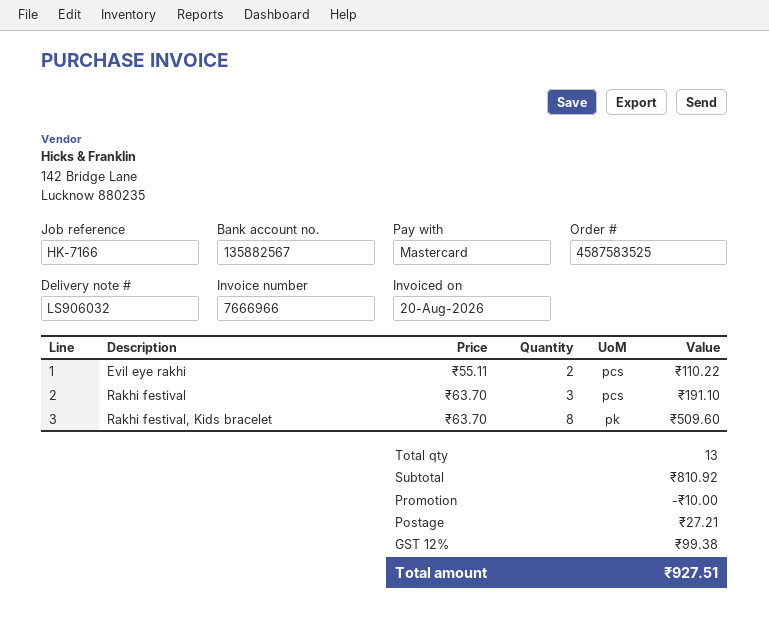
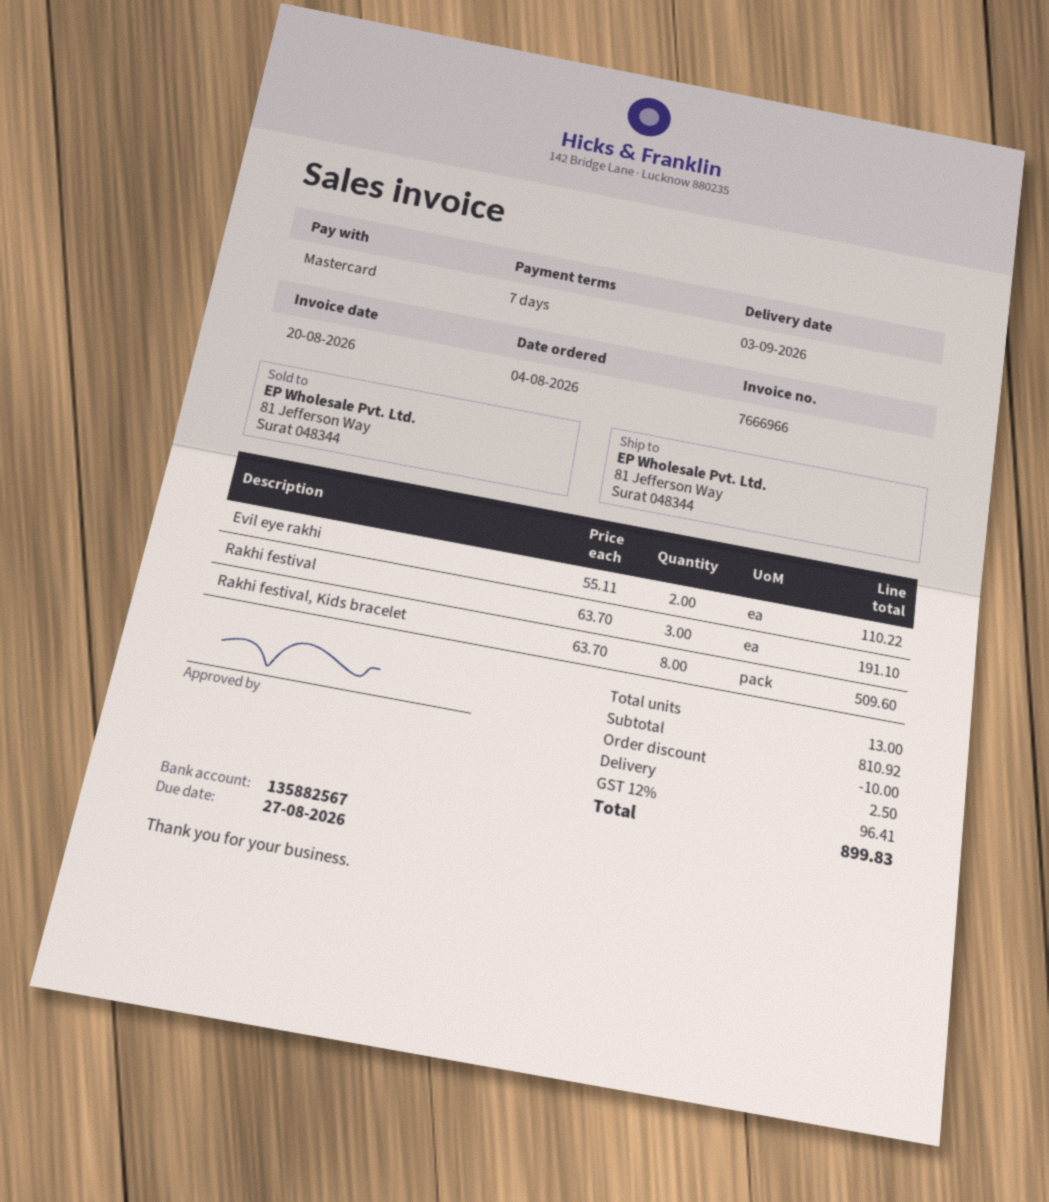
shipping: 27.21 -> 2.50
tax: 12% = 99.38 -> 12% = 96.41
total: 927.51 -> 899.83

